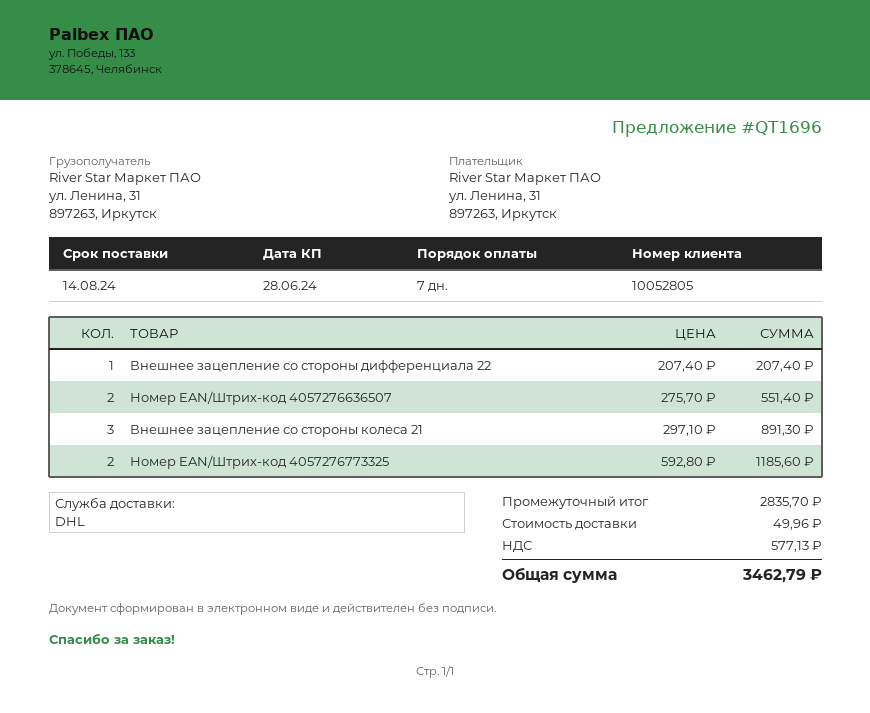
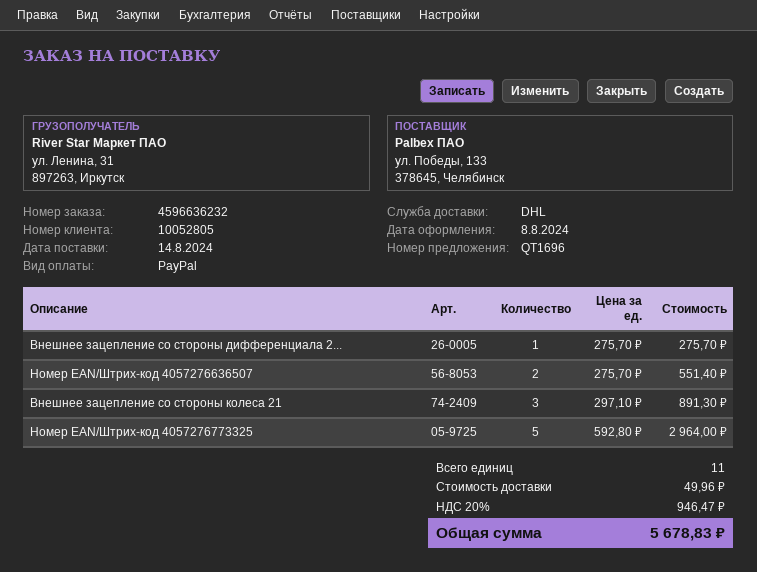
Внешнее зацепление со стороны дифференциала 22: 1 x 207.40 = 207.40 -> 1 x 275.70 = 275.70
Номер EAN/Штрих-код 4057276773325: 2 x 592.80 = 1185.60 -> 5 x 592.80 = 2964.00
tax: 577.13 -> 946.47
total: 3462.79 -> 5678.83

